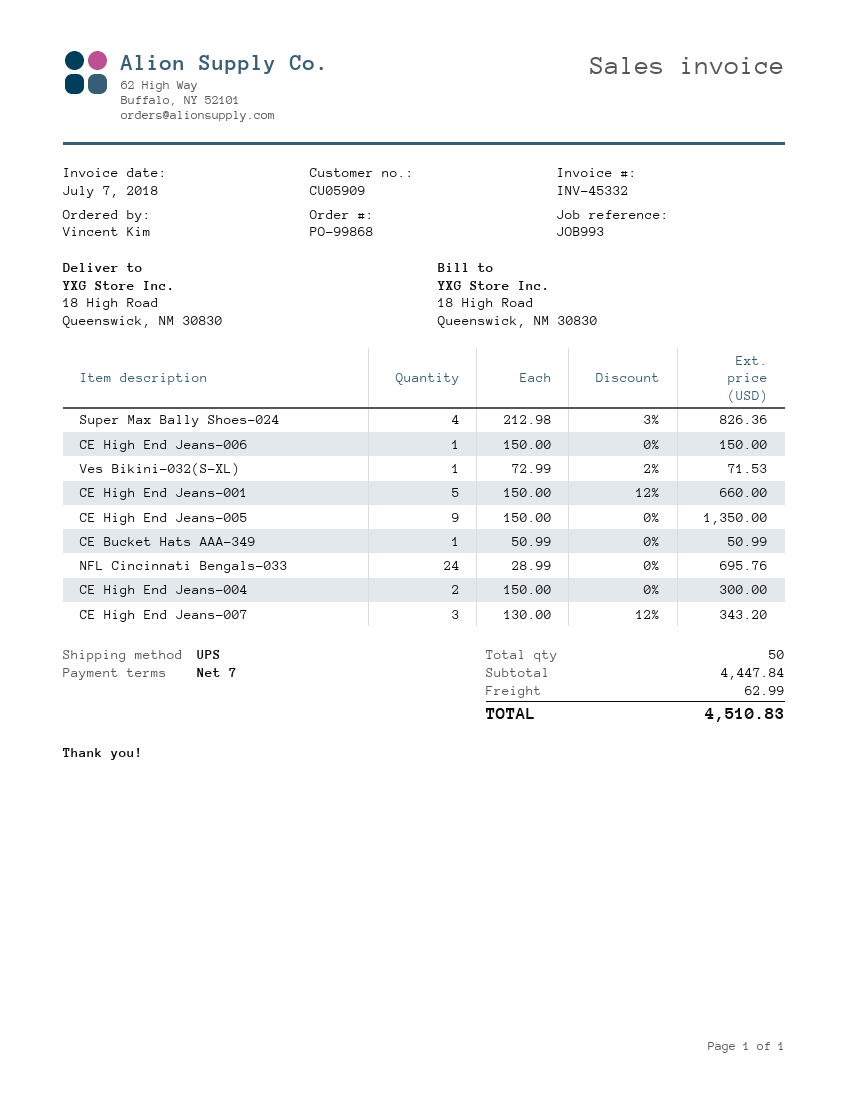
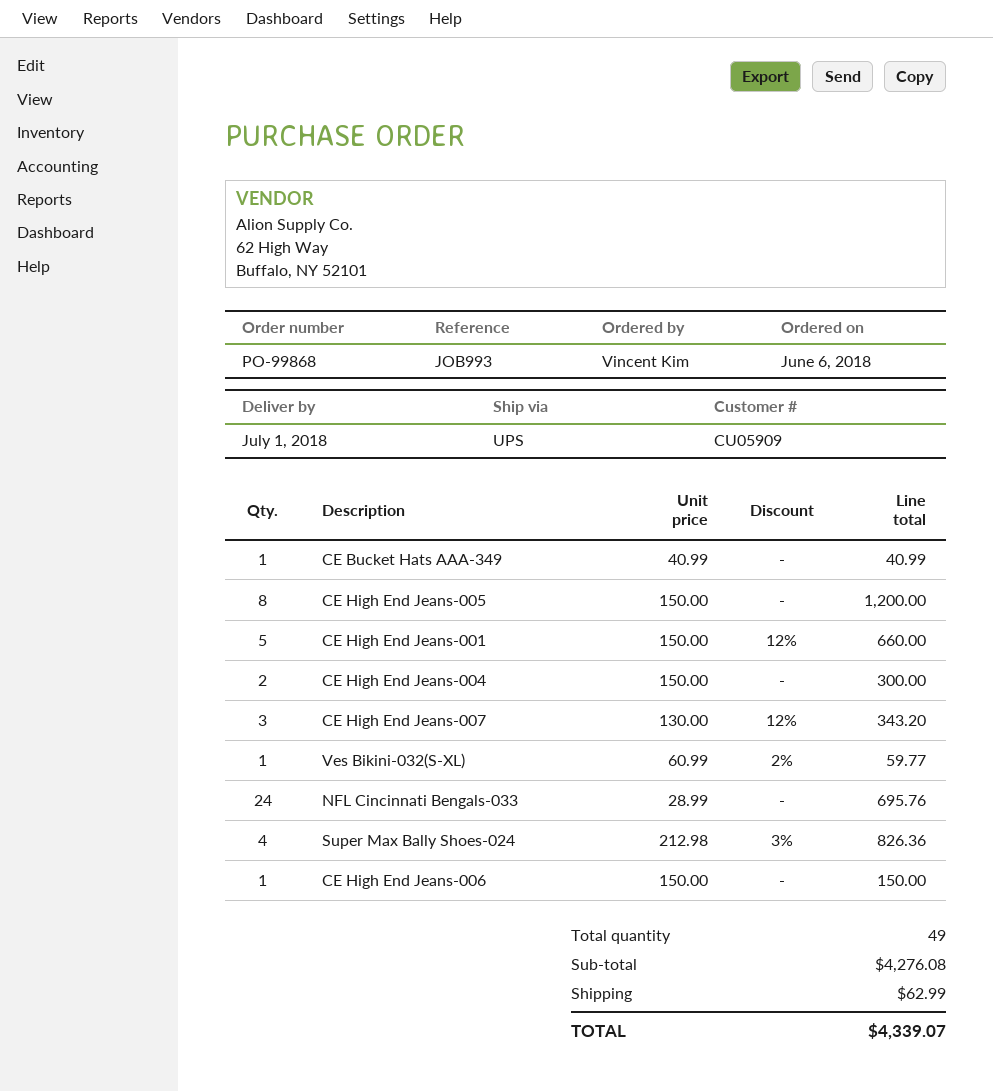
Ves Bikini-032(S-XL): 1 x 72.99 - 2% = 71.53 -> 1 x 60.99 - 2% = 59.77
CE High End Jeans-005: 9 x 150.00 = 1350.00 -> 8 x 150.00 = 1200.00
CE Bucket Hats AAA-349: 1 x 50.99 = 50.99 -> 1 x 40.99 = 40.99
total quantity: 50 -> 49
subtotal: 4447.84 -> 4276.08
total: 4510.83 -> 4339.07

